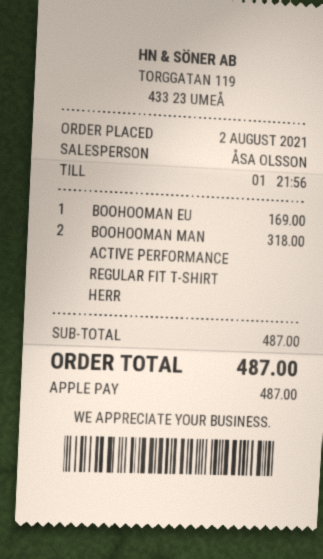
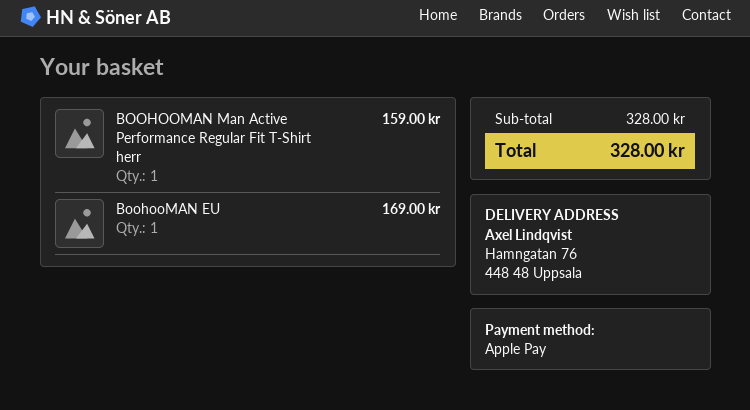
BOOHOOMAN MAN ACTIVE PERFORMANCE REGULAR FIT T-SHIRT HERR: 2 for 318.00 -> 1 for 159.00
subtotal: 487.00 -> 328.00
total: 487.00 -> 328.00

